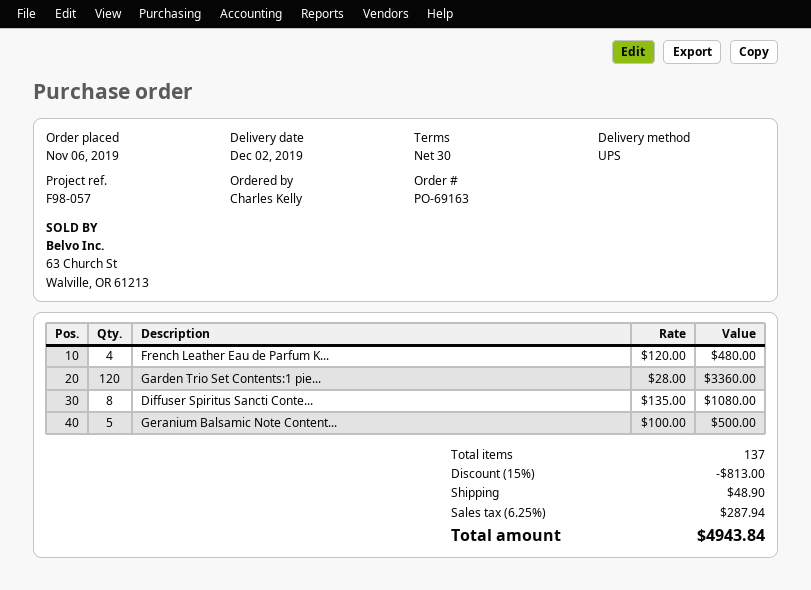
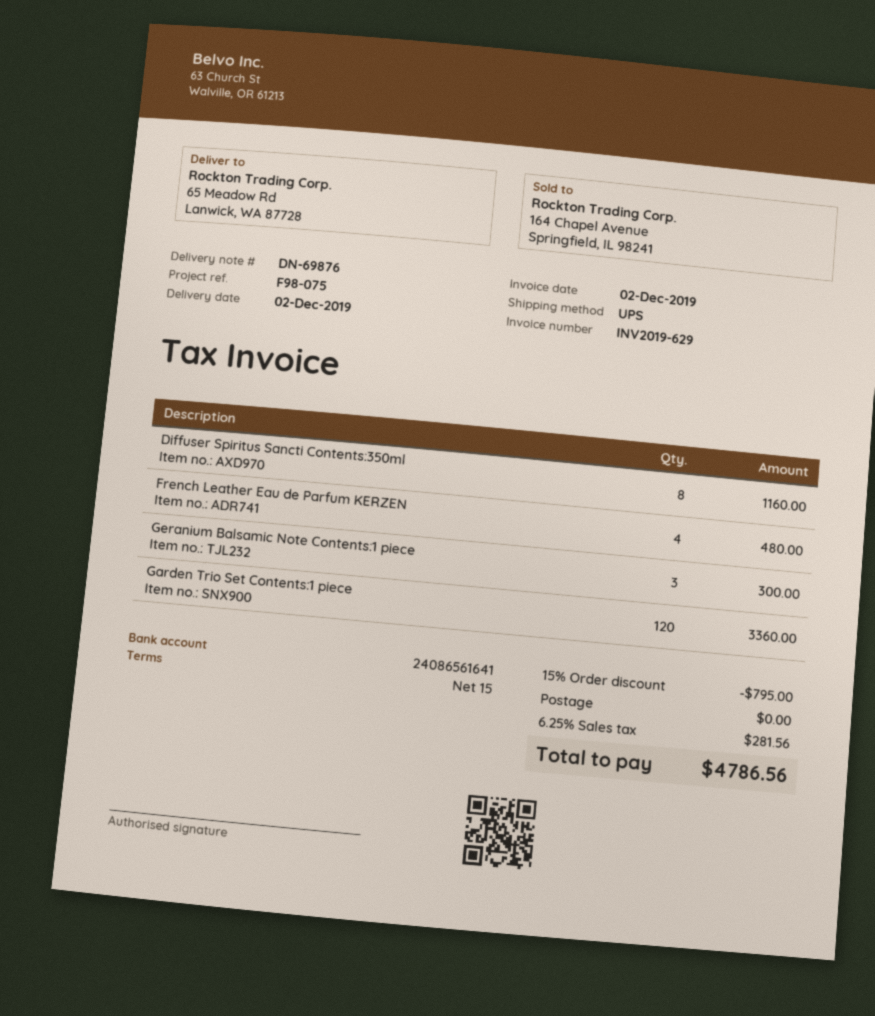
payment terms: 30 days -> 15 days
reference: F98-057 -> F98-075
Diffuser Spiritus Sancti Conte...: 8 for 1080.00 -> 8 for 1160.00
Geranium Balsamic Note Content...: 5 for 500.00 -> 3 for 300.00
discount: 15% = 813.00 -> 15% = 795.00
shipping: 48.90 -> 0.00
tax: 6.25% = 287.94 -> 6.25% = 281.56
total: 4943.84 -> 4786.56

